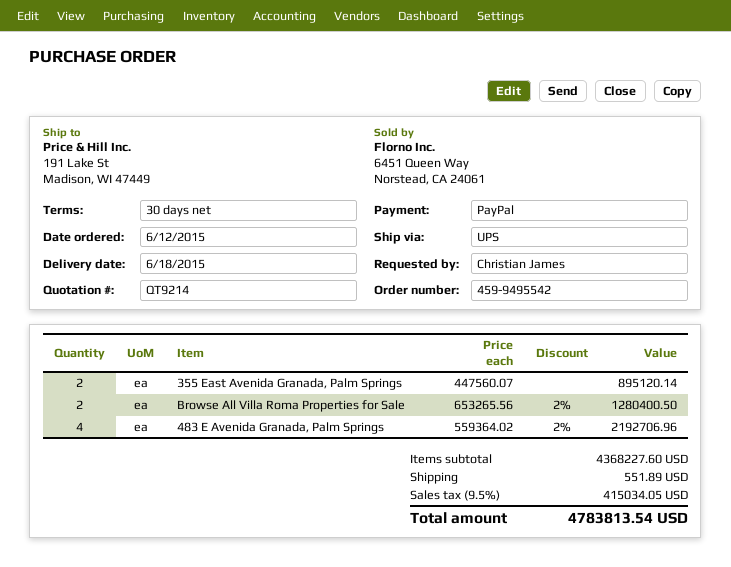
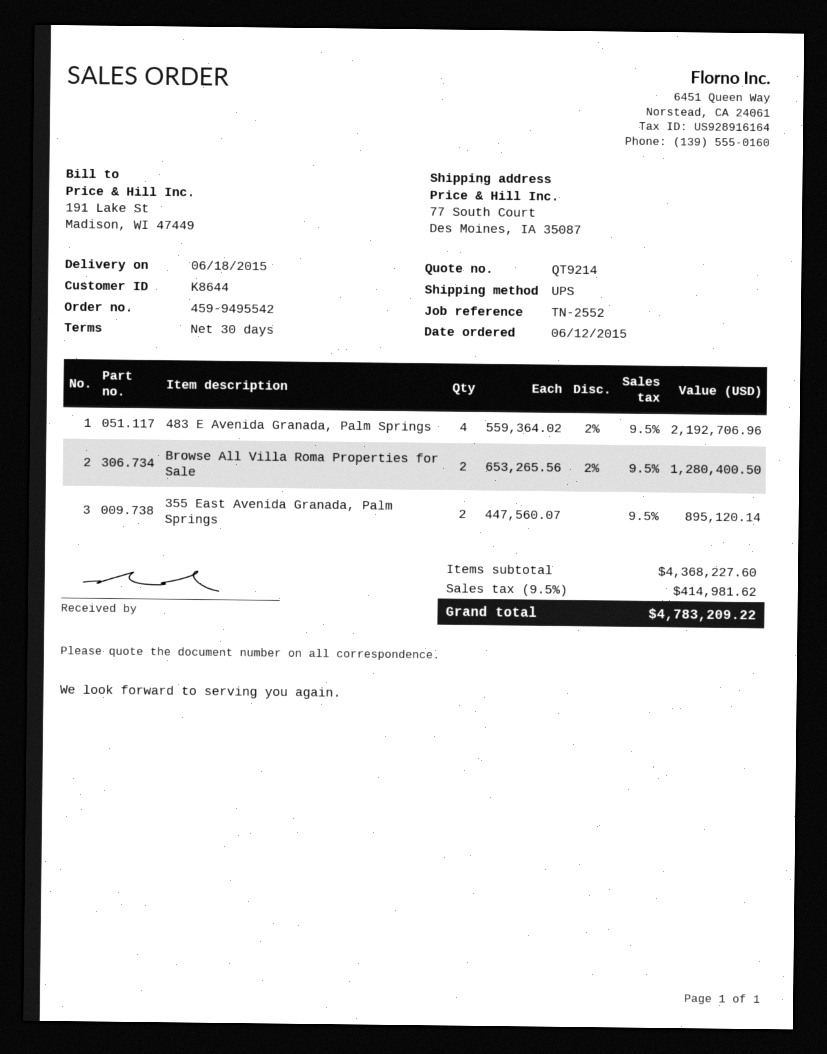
ship to: 191 Lake St, Madison, WI 47449 -> 77 South Court, Des Moines, IA 35087
shipping: 551.89 -> none
tax: 9.5% = 415034.05 -> 9.5% = 414981.62
total: 4783813.54 -> 4783209.22

